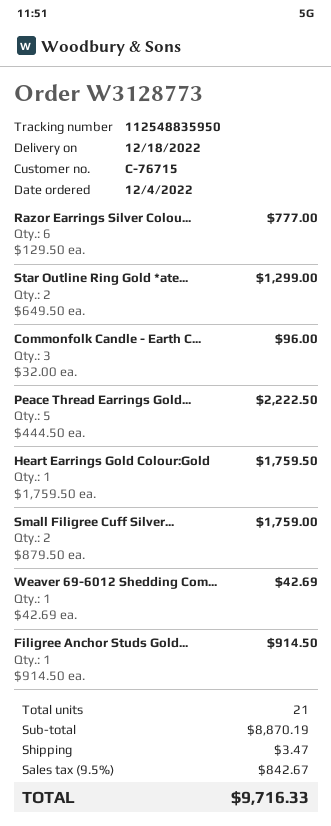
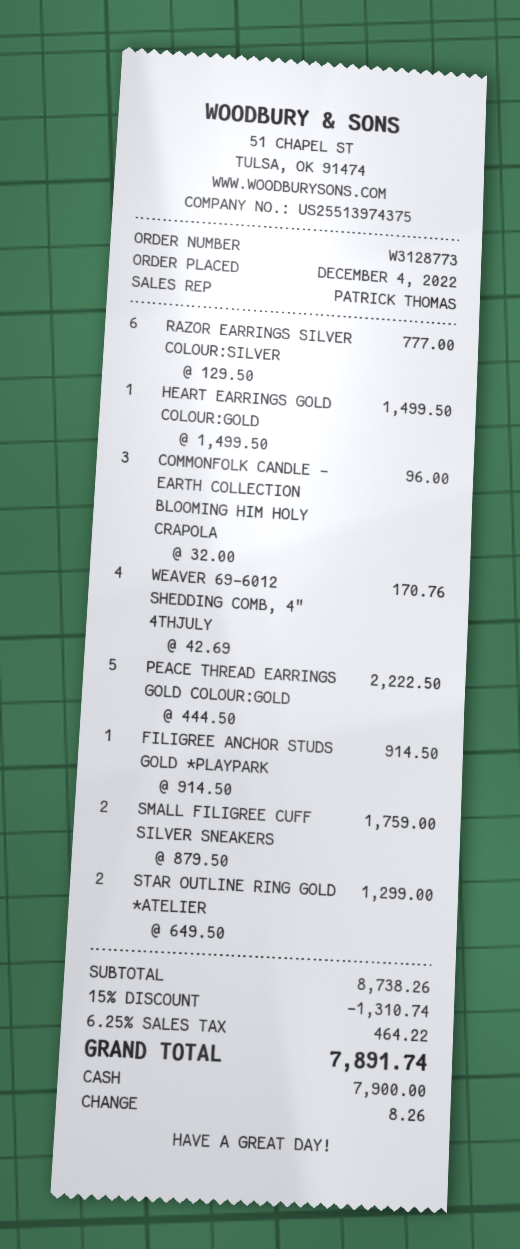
Heart Earrings Gold Colour:Gold: 1 x 1759.50 = 1759.50 -> 1 x 1499.50 = 1499.50
Weaver 69-6012 Shedding Com...: 1 x 42.69 = 42.69 -> 4 x 42.69 = 170.76
subtotal: 8870.19 -> 8738.26
discount: none -> 15% = 1310.74
shipping: 3.47 -> none
tax: 9.5% = 842.67 -> 6.25% = 464.22
total: 9716.33 -> 7891.74

